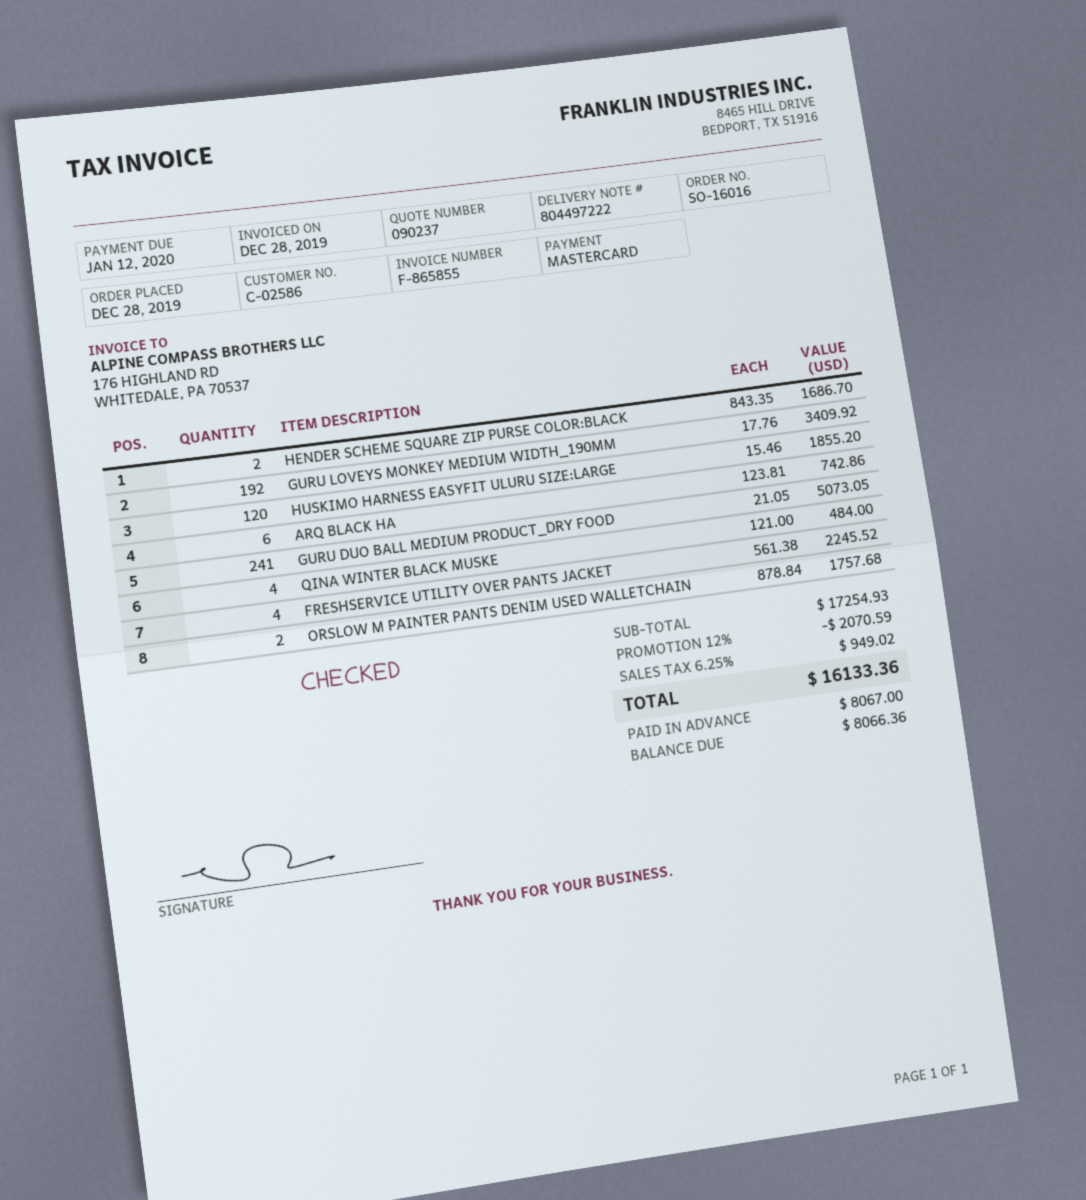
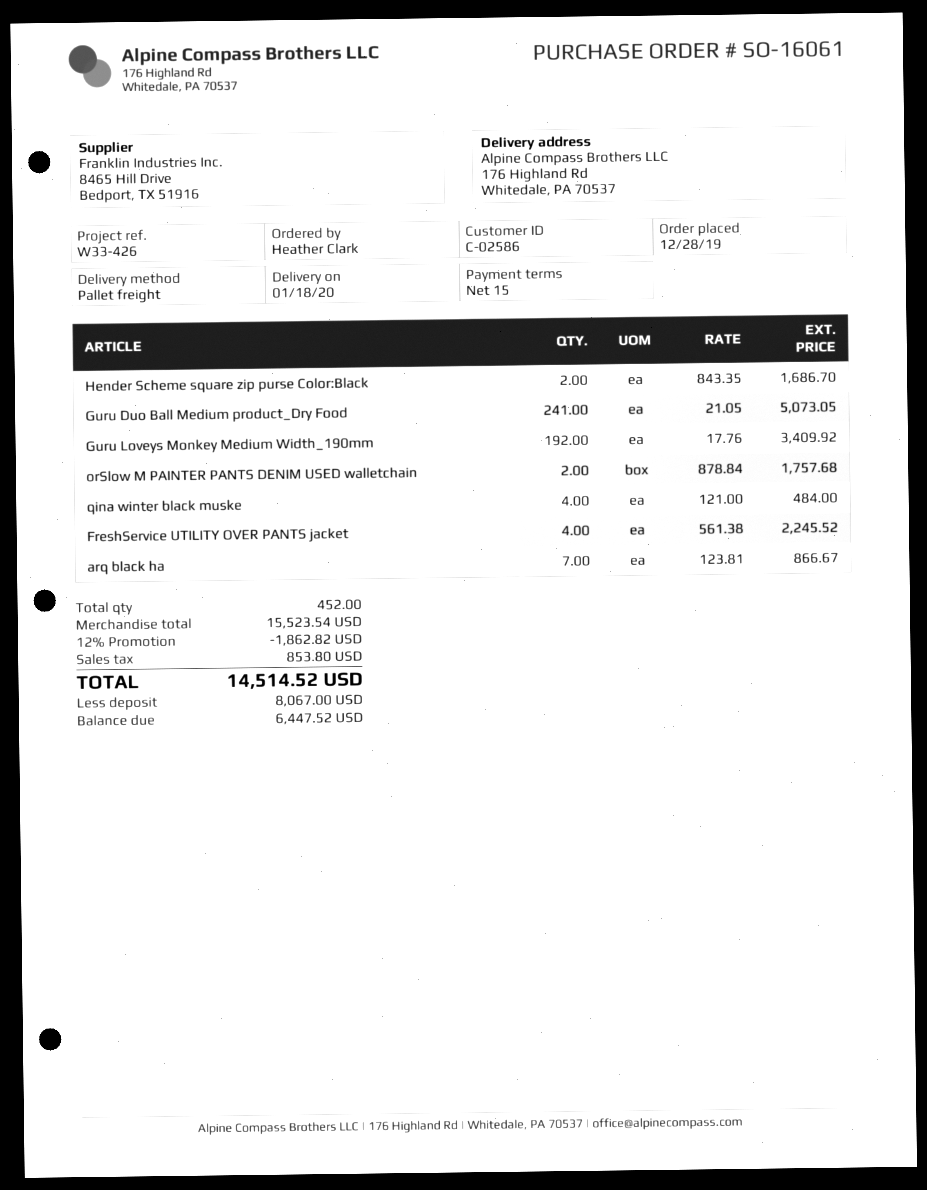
order number: SO-16016 -> SO-16061
HUSKIMO HARNESS EASYFIT ULURU SIZE:LARGE: 120 x 15.46 = 1855.20 -> none
ARQ BLACK HA: 6 x 123.81 = 742.86 -> 7 x 123.81 = 866.67
subtotal: 17254.93 -> 15523.54
discount: 12% = 2070.59 -> 12% = 1862.82
tax: 949.02 -> 853.80
total: 16133.36 -> 14514.52
balance: 8066.36 -> 6447.52

